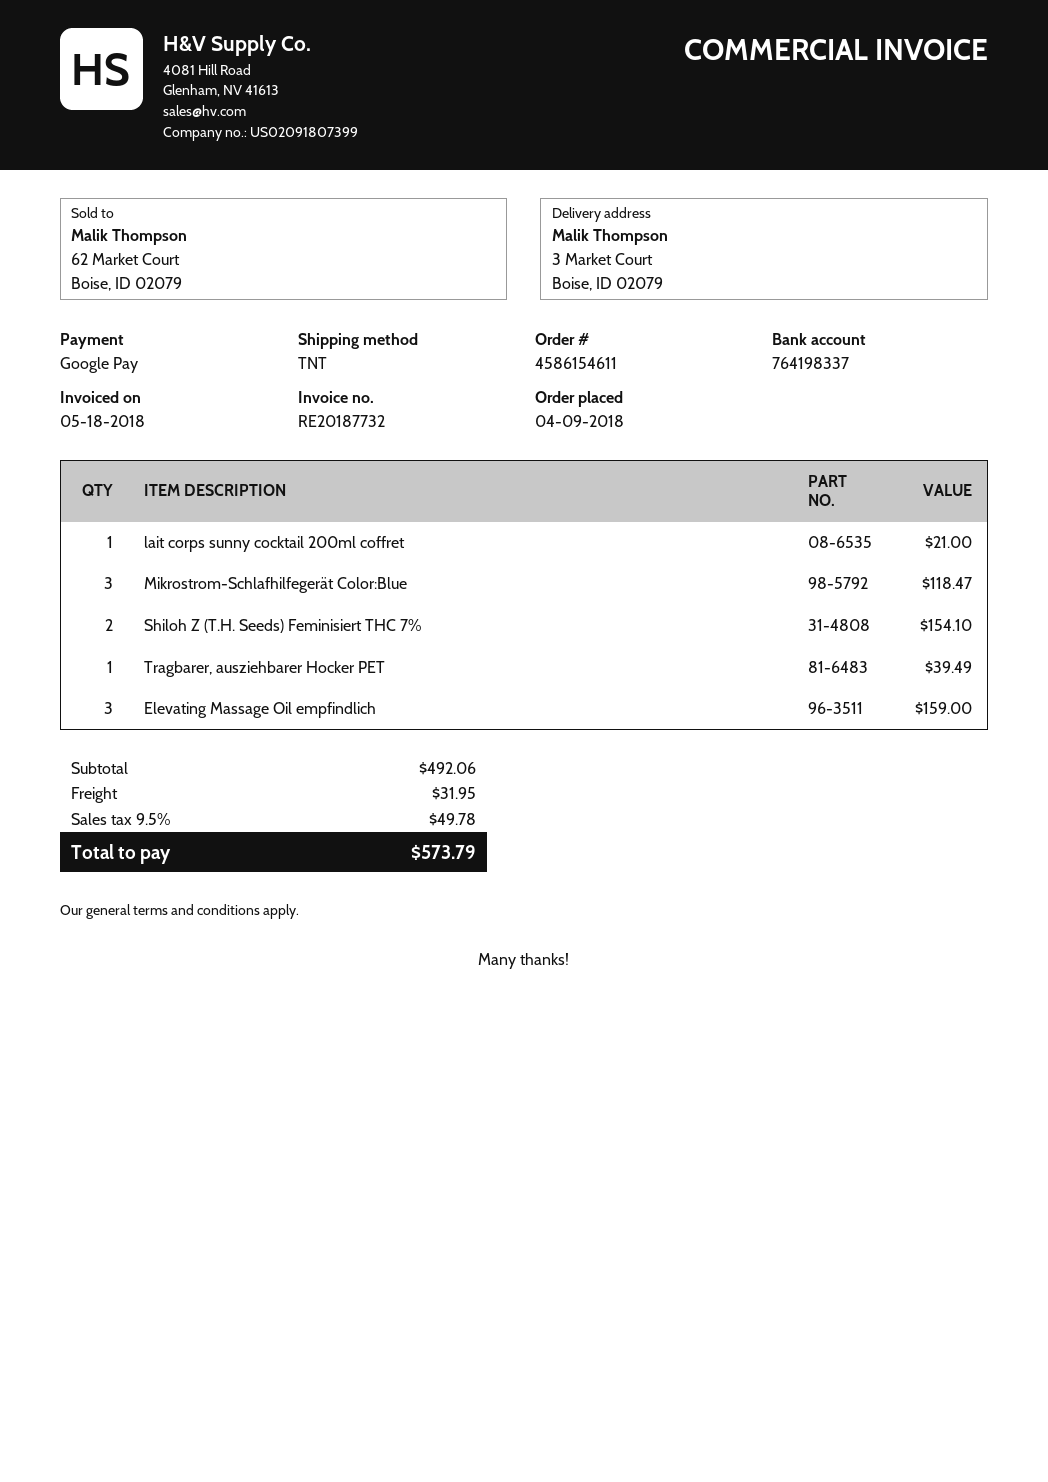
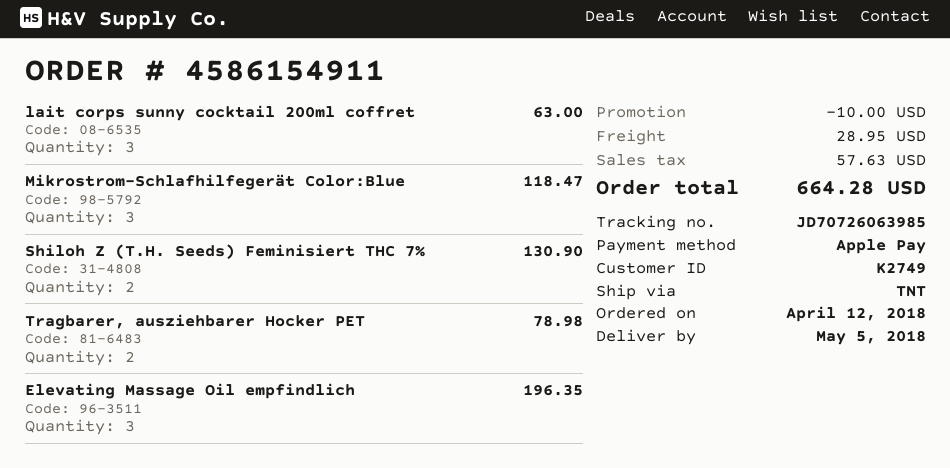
order number: 4586154611 -> 4586154911
order date: 2018-04-09 -> 2018-04-12
payment method: Google Pay -> Apple Pay
lait corps sunny cocktail 200ml coffret: 1 for 21.00 -> 3 for 63.00
Shiloh Z (T.H. Seeds) Feminisiert THC 7%: 2 for 154.10 -> 2 for 130.90
Tragbarer, ausziehbarer Hocker PET: 1 for 39.49 -> 2 for 78.98
Elevating Massage Oil empfindlich: 3 for 159.00 -> 3 for 196.35
discount: none -> 10.00
shipping: 31.95 -> 28.95
tax: 49.78 -> 57.63
total: 573.79 -> 664.28

